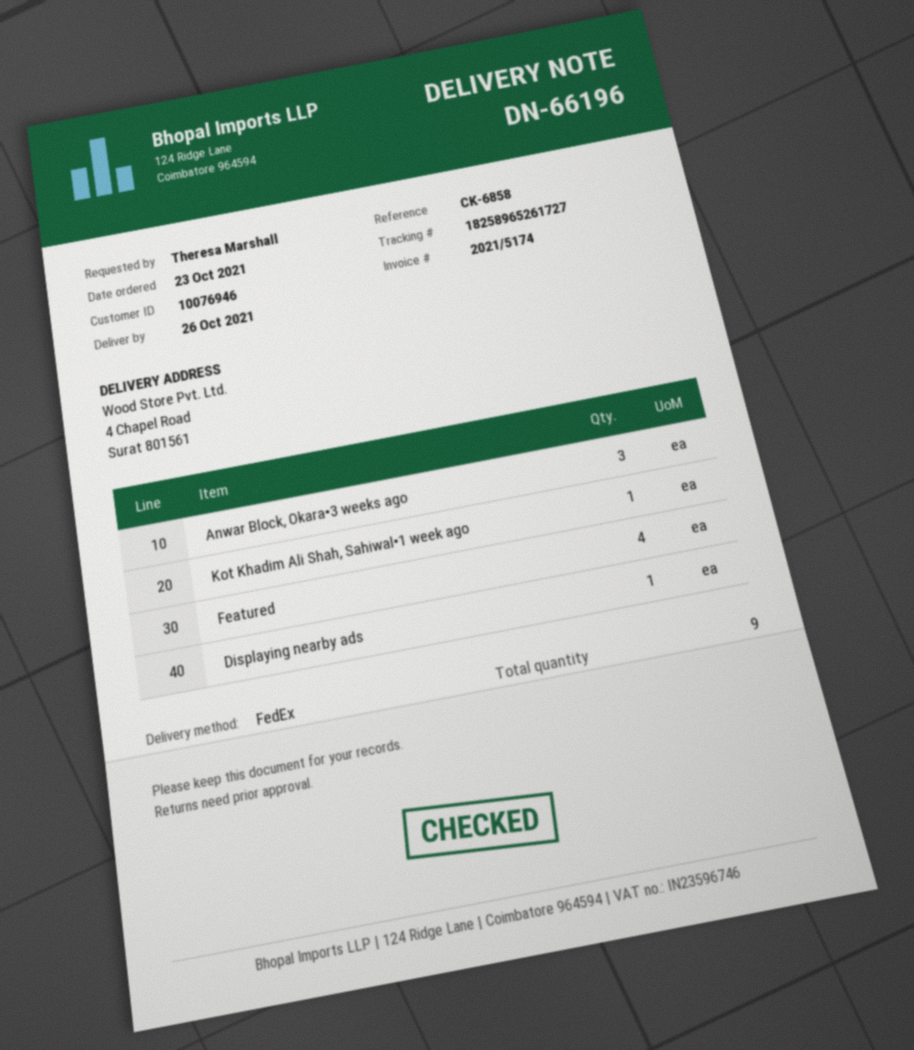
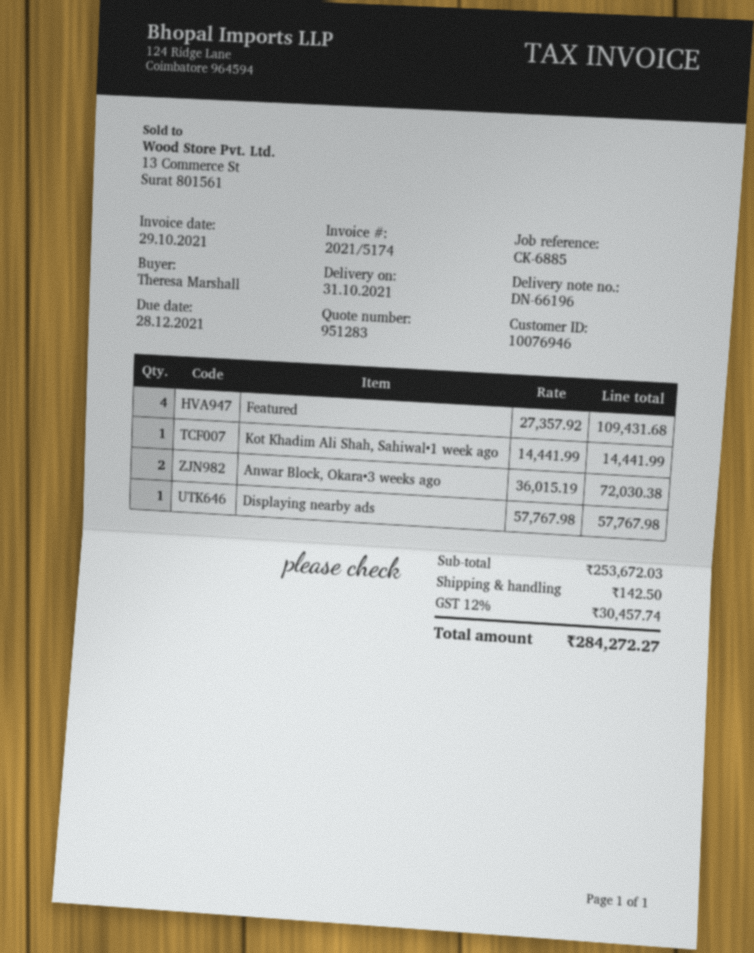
delivery date: 2021-10-26 -> 2021-10-31
reference: CK-6858 -> CK-6885
Anwar Block, Okara•3 weeks ago: 3 -> 2

